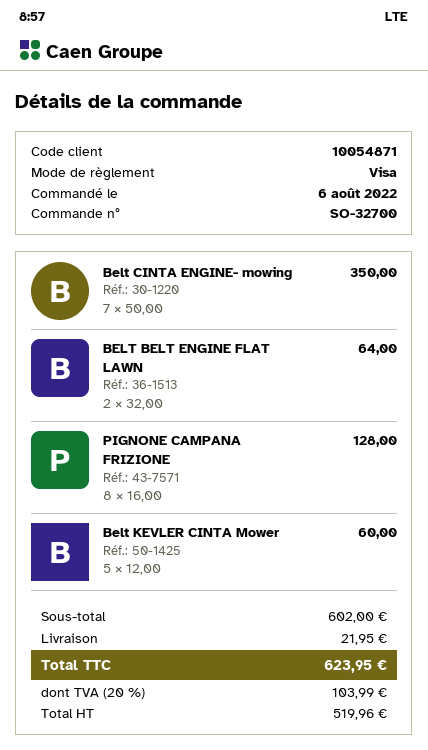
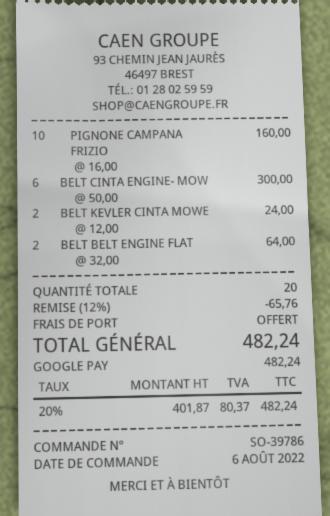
order number: SO-32700 -> SO-39786
payment method: Visa -> Google Pay
Belt CINTA ENGINE- mowing: 7 x 50.00 = 350.00 -> 6 x 50.00 = 300.00
PIGNONE CAMPANA FRIZIONE: 8 x 16.00 = 128.00 -> 10 x 16.00 = 160.00
Belt KEVLER CINTA Mower: 5 x 12.00 = 60.00 -> 2 x 12.00 = 24.00
discount: none -> 12% = 65.76
shipping: 21.95 -> 0.00
net: 519.96 -> 401.87
tax: 20% = 103.99 -> 20% = 80.37
total: 623.95 -> 482.24

